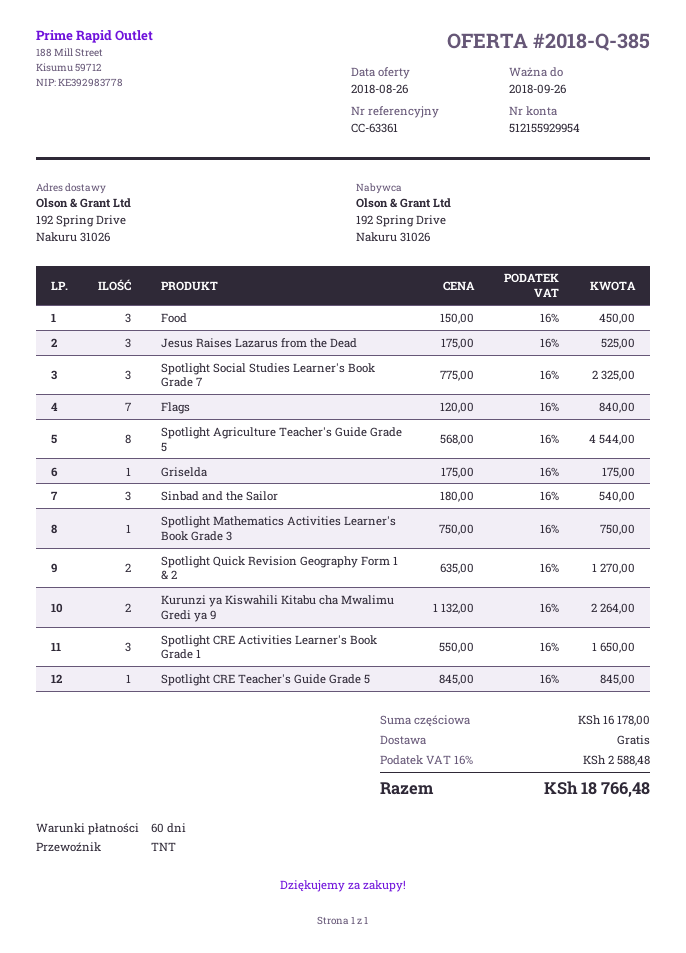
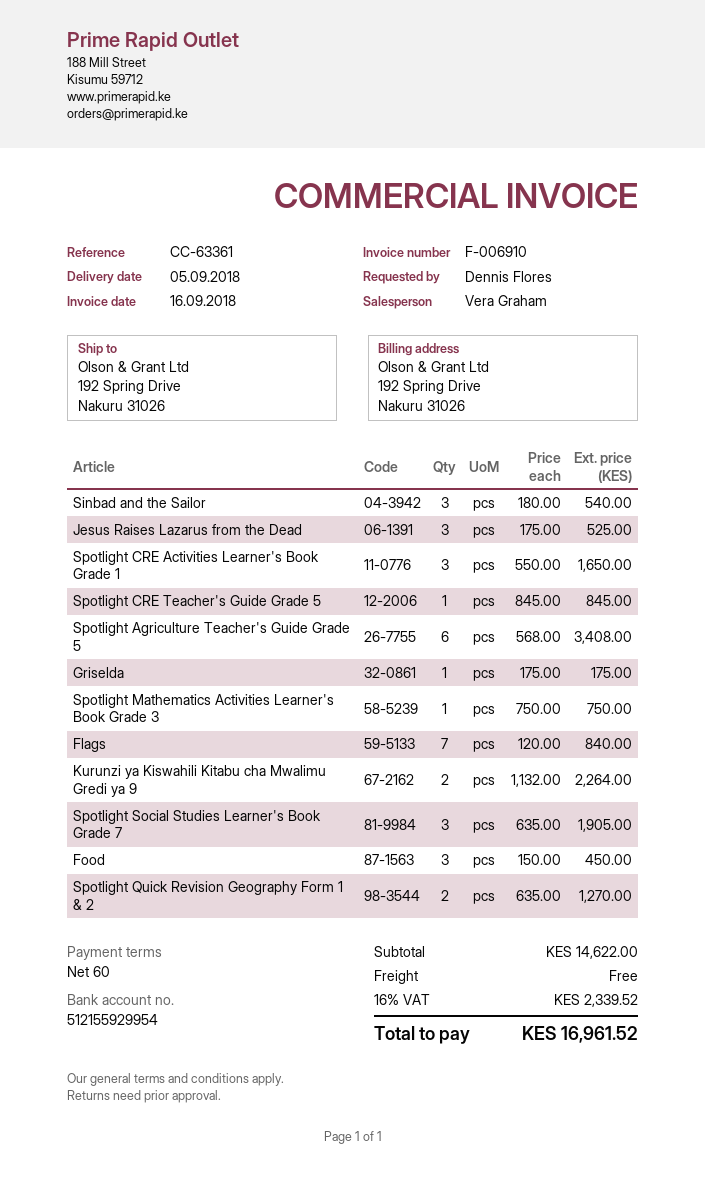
Spotlight Social Studies Learner's Book Grade 7: 3 x 775.00 = 2325.00 -> 3 x 635.00 = 1905.00
Spotlight Agriculture Teacher's Guide Grade 5: 8 x 568.00 = 4544.00 -> 6 x 568.00 = 3408.00
subtotal: 16178.00 -> 14622.00
tax: 16% = 2588.48 -> 16% = 2339.52
total: 18766.48 -> 16961.52

